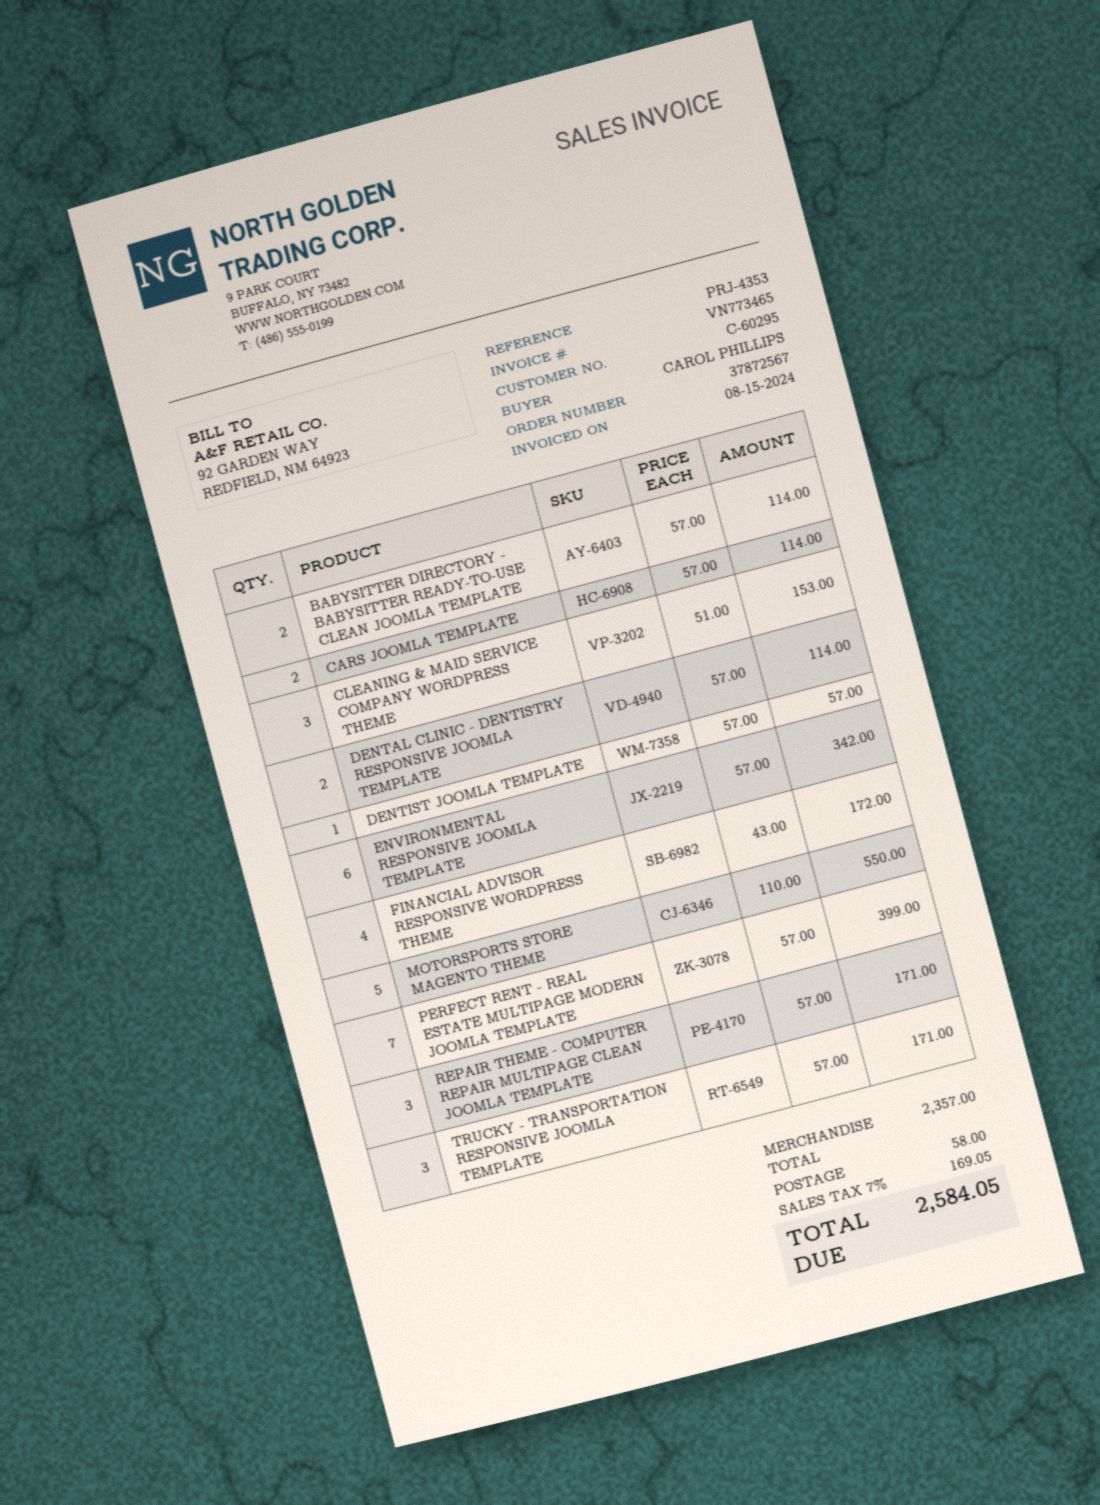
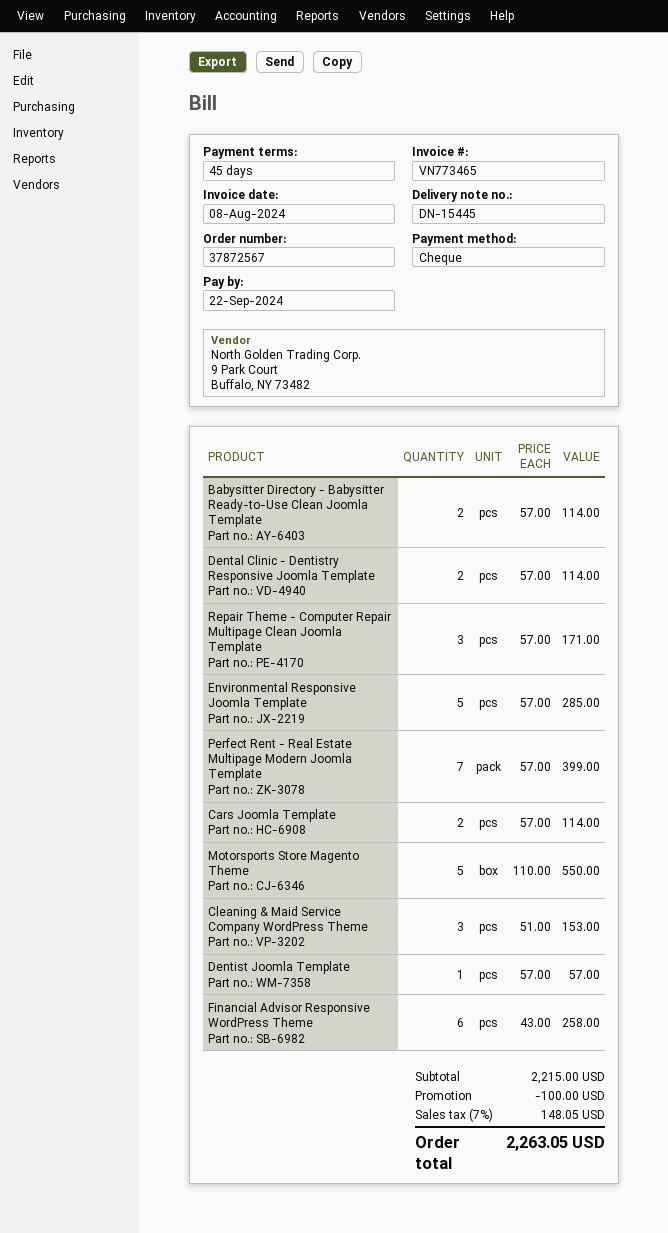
invoice date: 2024-08-15 -> 2024-08-08
ENVIRONMENTAL RESPONSIVE JOOMLA TEMPLATE: 6 x 57.00 = 342.00 -> 5 x 57.00 = 285.00
FINANCIAL ADVISOR RESPONSIVE WORDPRESS THEME: 4 x 43.00 = 172.00 -> 6 x 43.00 = 258.00
TRUCKY - TRANSPORTATION RESPONSIVE JOOMLA TEMPLATE: 3 x 57.00 = 171.00 -> none
subtotal: 2357.00 -> 2215.00
discount: none -> 100.00
shipping: 58.00 -> none
tax: 7% = 169.05 -> 7% = 148.05
total: 2584.05 -> 2263.05

